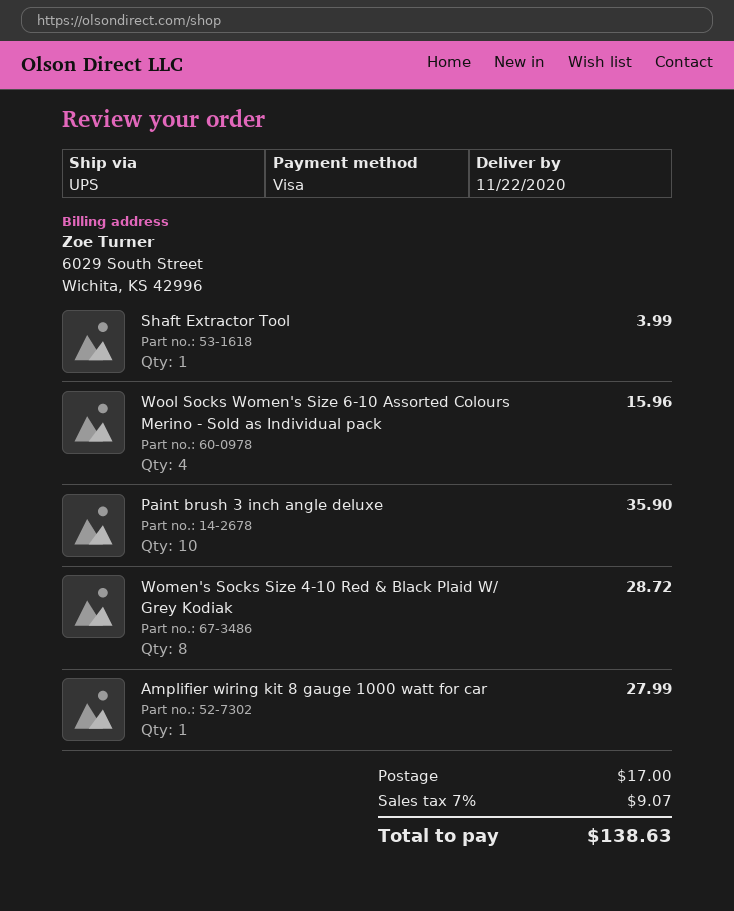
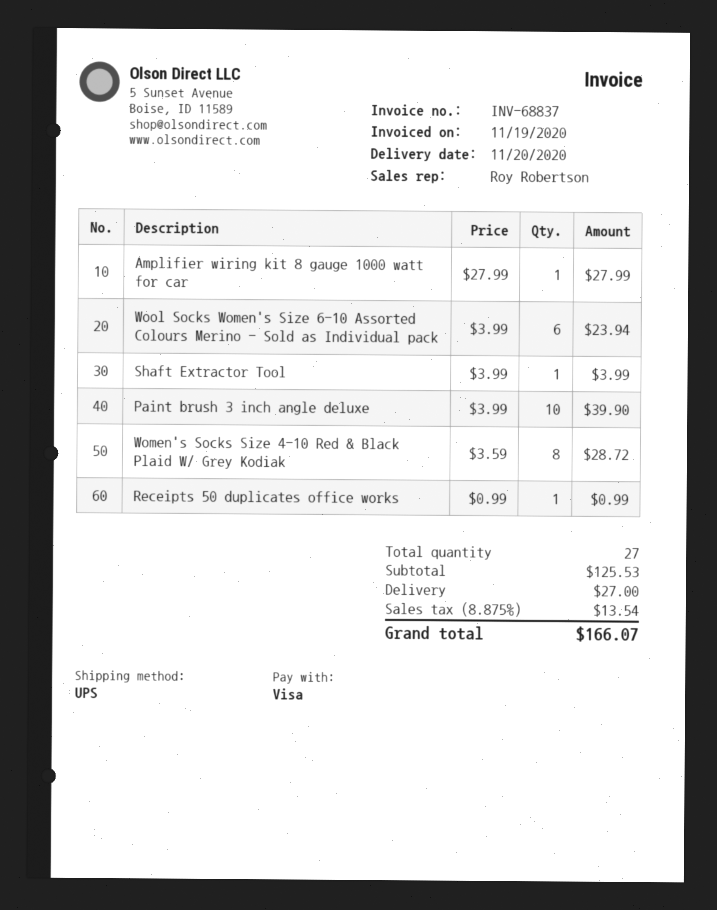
delivery date: 2020-11-22 -> 2020-11-20
Wool Socks Women's Size 6-10 Assorted Colours Merino - Sold as Individual pack: 4 for 15.96 -> 6 for 23.94
Paint brush 3 inch angle deluxe: 10 for 35.90 -> 10 for 39.90
Receipts 50 duplicates office works: none -> 1 for 0.99
shipping: 17.00 -> 27.00
tax: 7% = 9.07 -> 8.875% = 13.54
total: 138.63 -> 166.07

